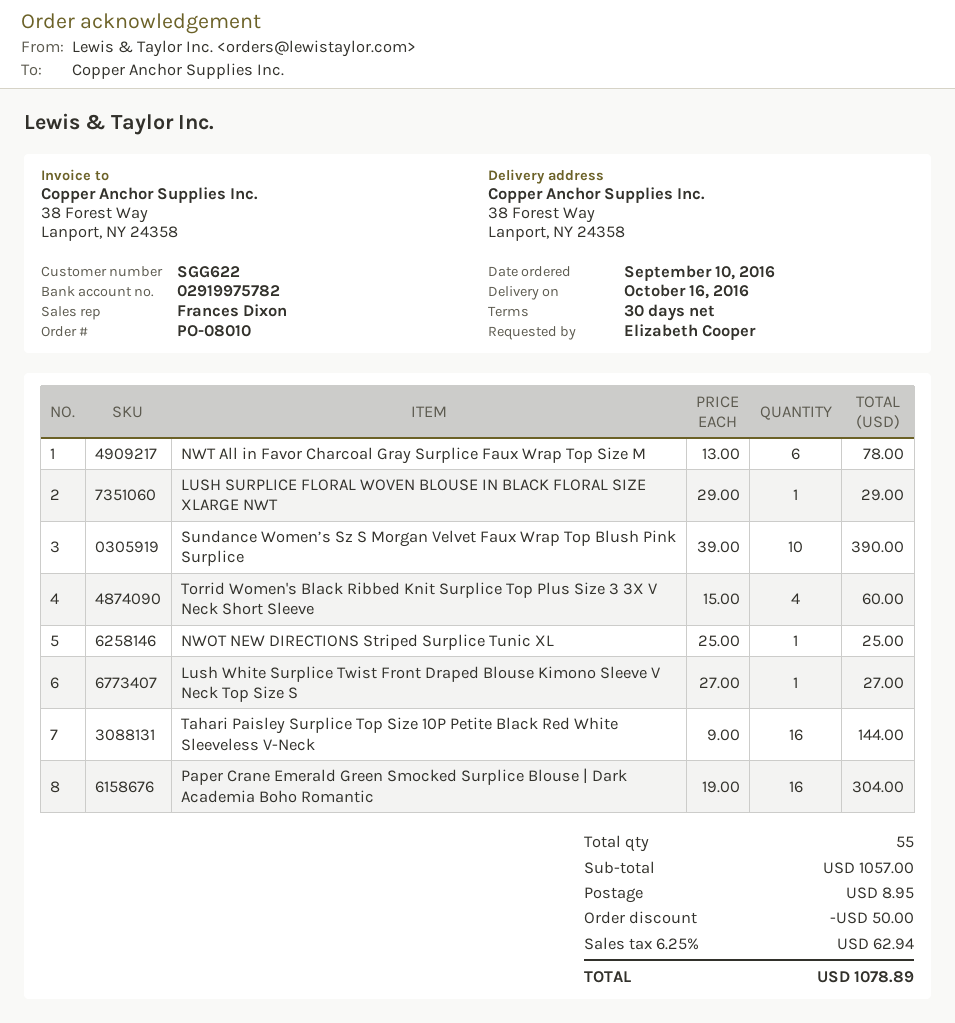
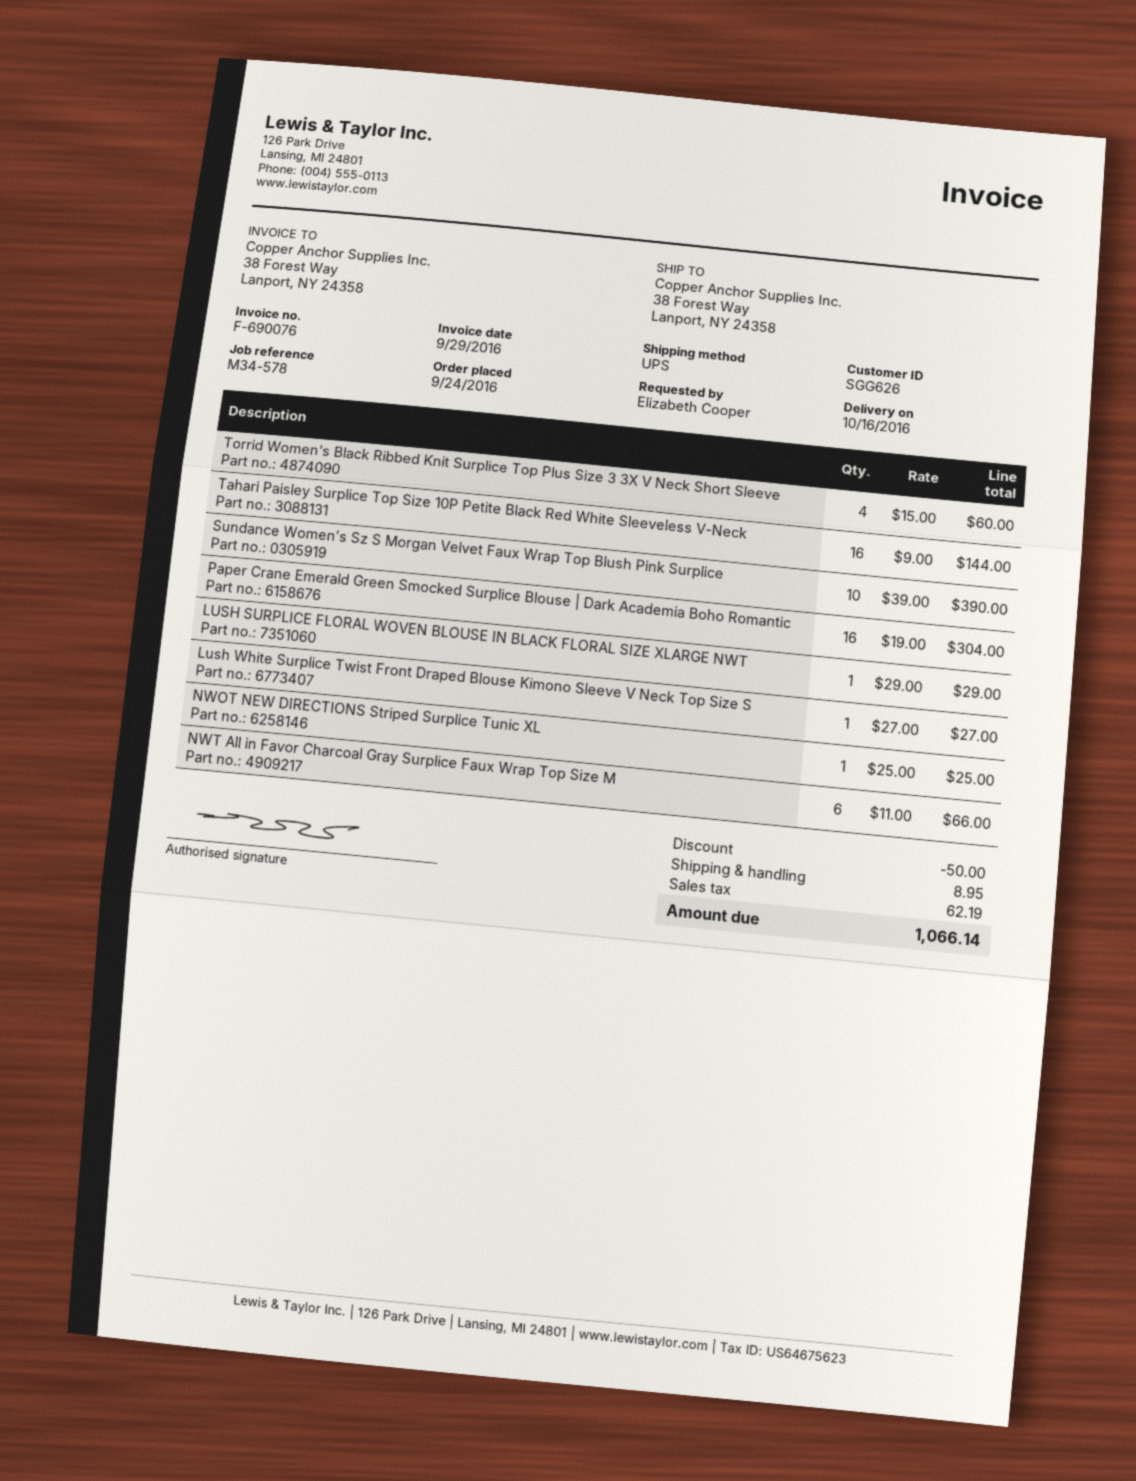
order date: 2016-09-10 -> 2016-09-24
customer number: SGG622 -> SGG626
NWT All in Favor Charcoal Gray Surplice Faux Wrap Top Size M: 6 x 13.00 = 78.00 -> 6 x 11.00 = 66.00
tax: 62.94 -> 62.19
total: 1078.89 -> 1066.14

